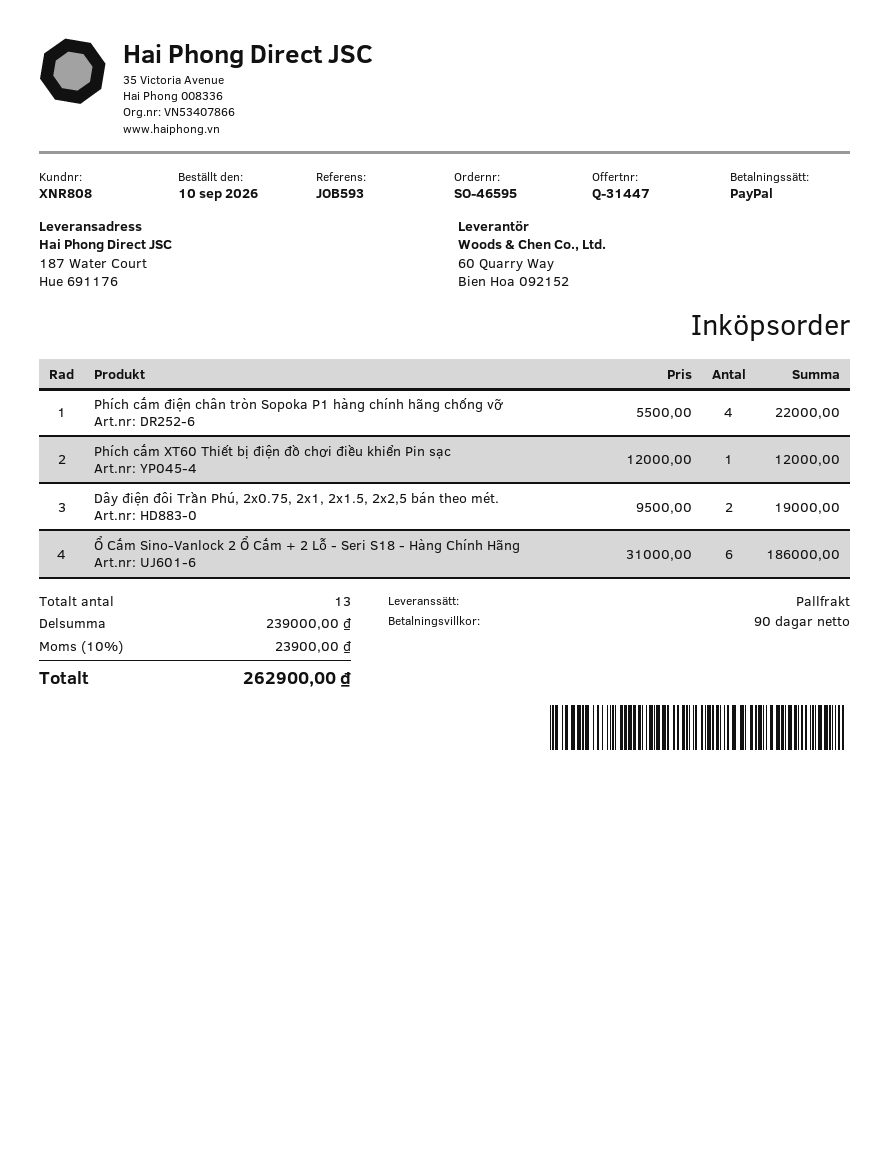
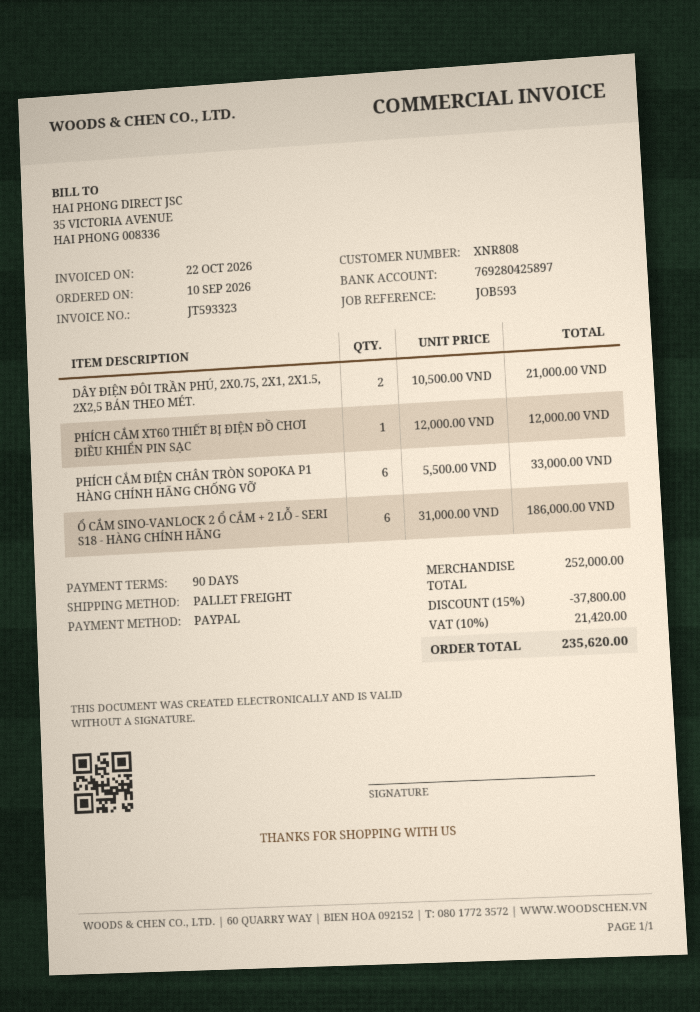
Phích cắm điện chân tròn Sopoka P1 hàng chính hãng chống vỡ: 4 x 5500.00 = 22000.00 -> 6 x 5500.00 = 33000.00
Dây điện đôi Trần Phú, 2x0.75, 2x1, 2x1.5, 2x2,5 bán theo mét.: 2 x 9500.00 = 19000.00 -> 2 x 10500.00 = 21000.00
subtotal: 239000.00 -> 252000.00
discount: none -> 15% = 37800.00
tax: 10% = 23900.00 -> 10% = 21420.00
total: 262900.00 -> 235620.00

